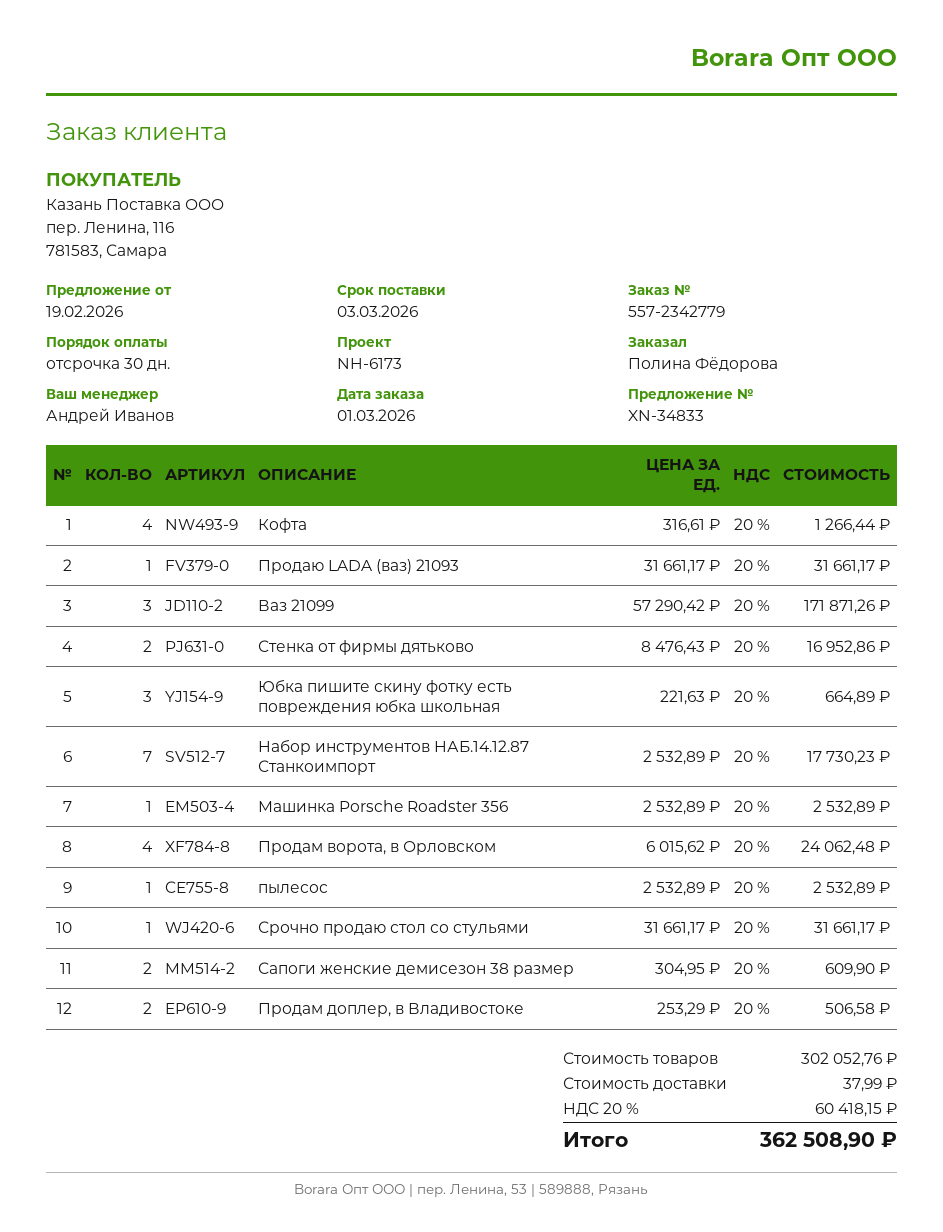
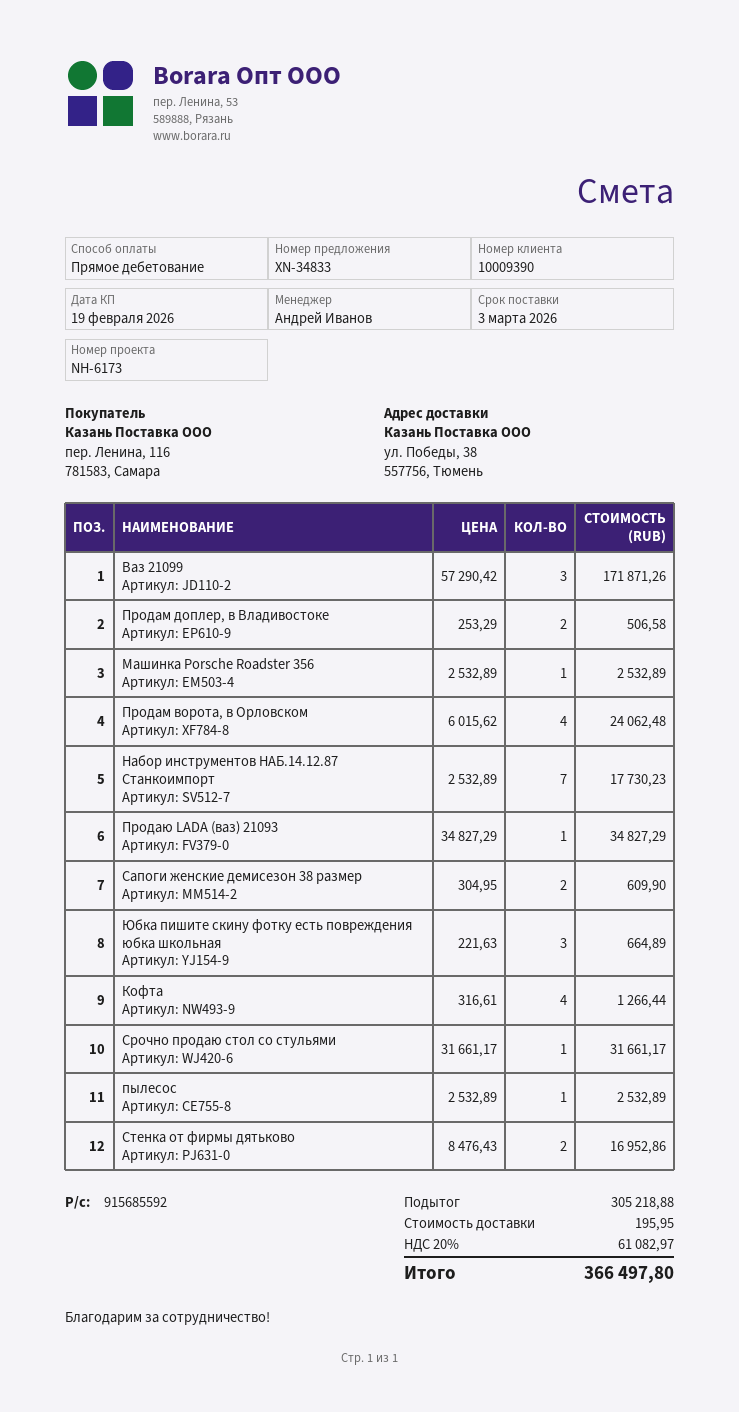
Продаю LADA (ваз) 21093: 1 x 31661.17 = 31661.17 -> 1 x 34827.29 = 34827.29
subtotal: 302052.76 -> 305218.88
shipping: 37.99 -> 195.95
tax: 20% = 60418.15 -> 20% = 61082.97
total: 362508.90 -> 366497.80

